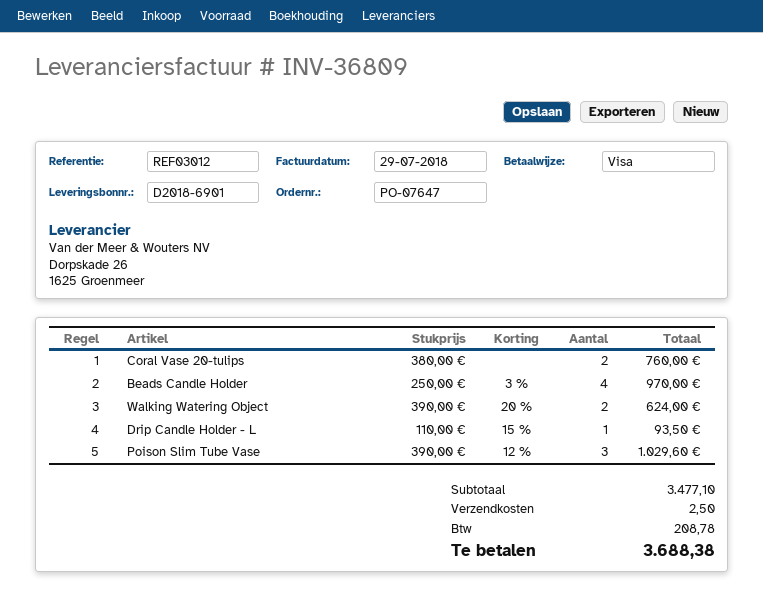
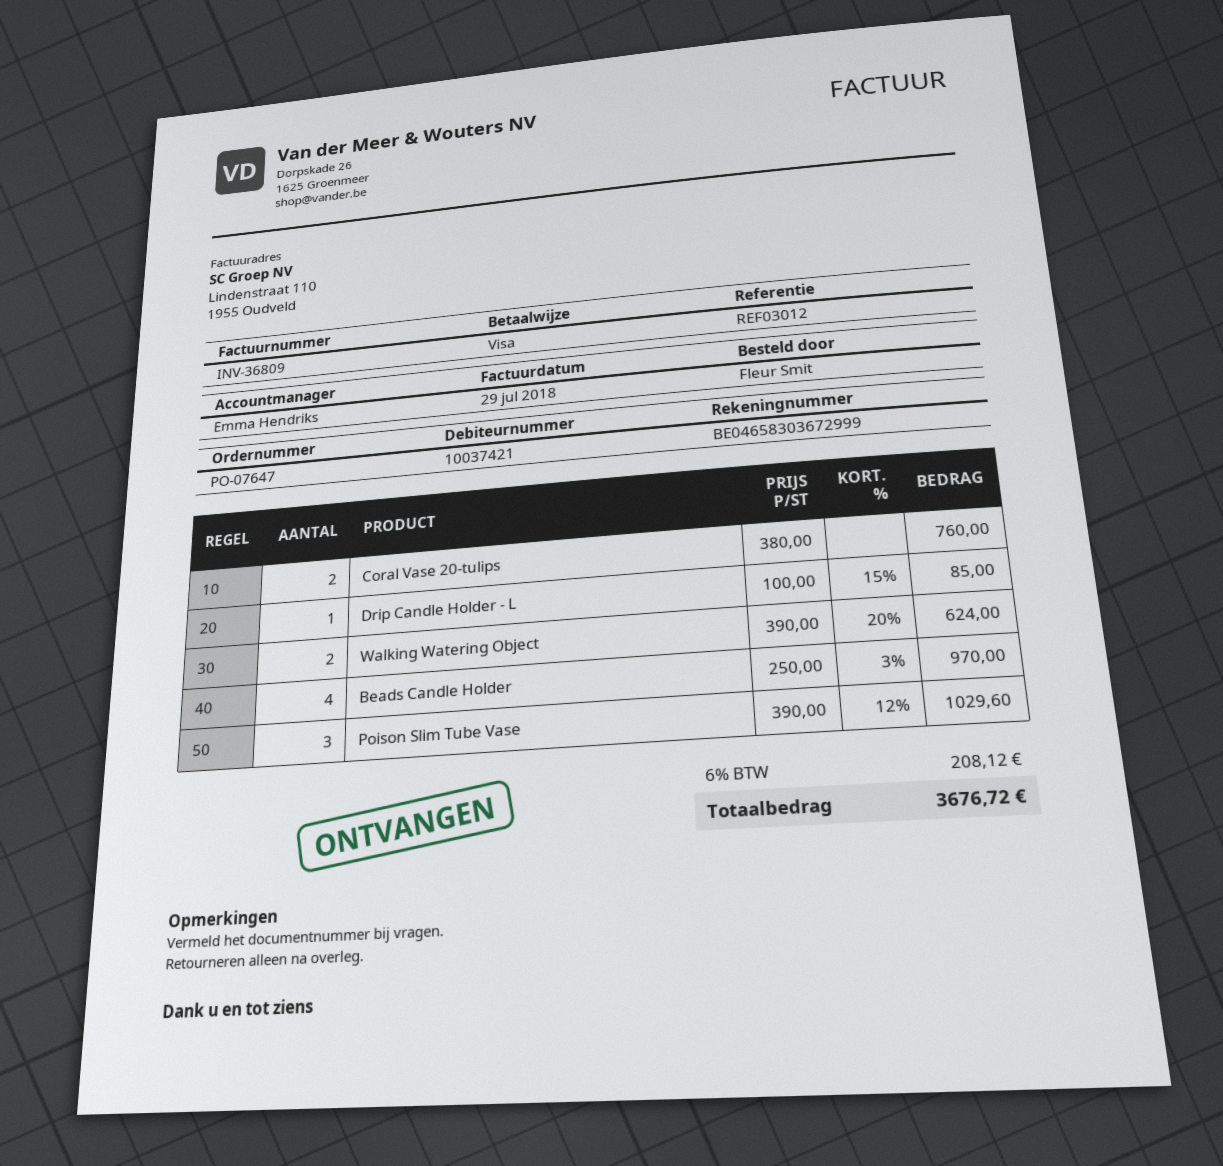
Drip Candle Holder - L: 1 x 110.00 - 15% = 93.50 -> 1 x 100.00 - 15% = 85.00
shipping: 2.50 -> none
tax: 208.78 -> 208.12
total: 3688.38 -> 3676.72

